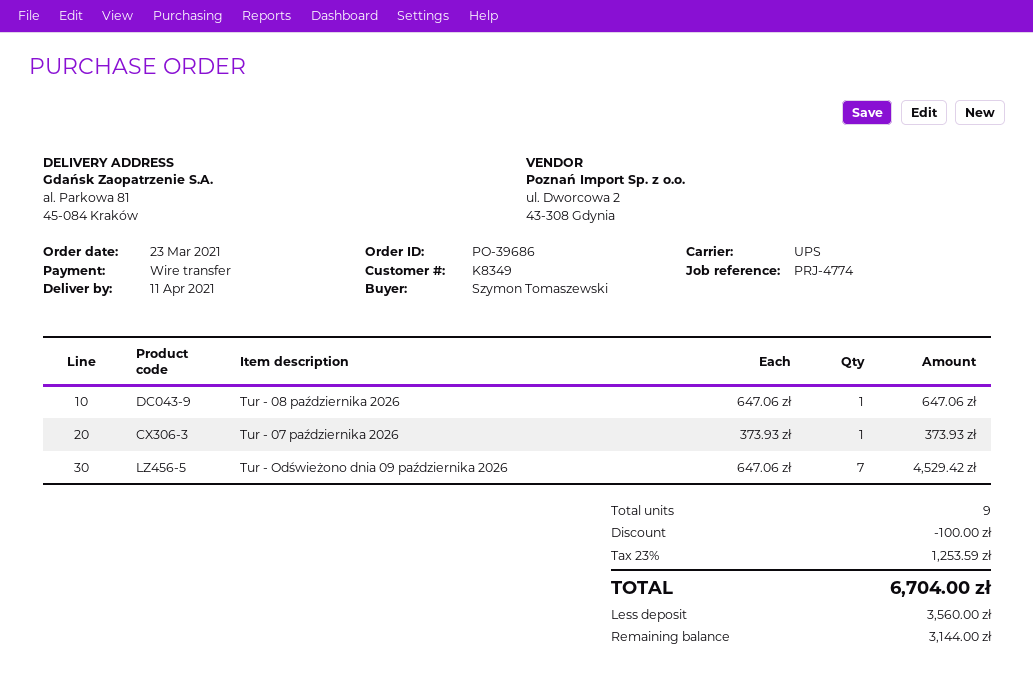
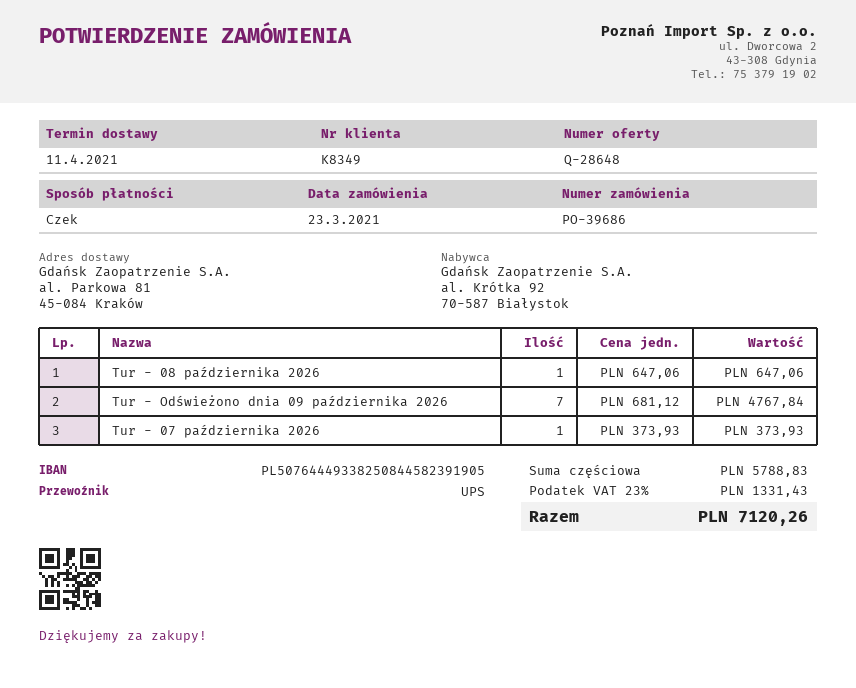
payment method: bank transfer -> cheque
Tur - Odświeżono dnia 09 października 2026: 7 x 647.06 = 4529.42 -> 7 x 681.12 = 4767.84
discount: 100.00 -> none
tax: 23% = 1253.59 -> 23% = 1331.43
total: 6704.00 -> 7120.26

